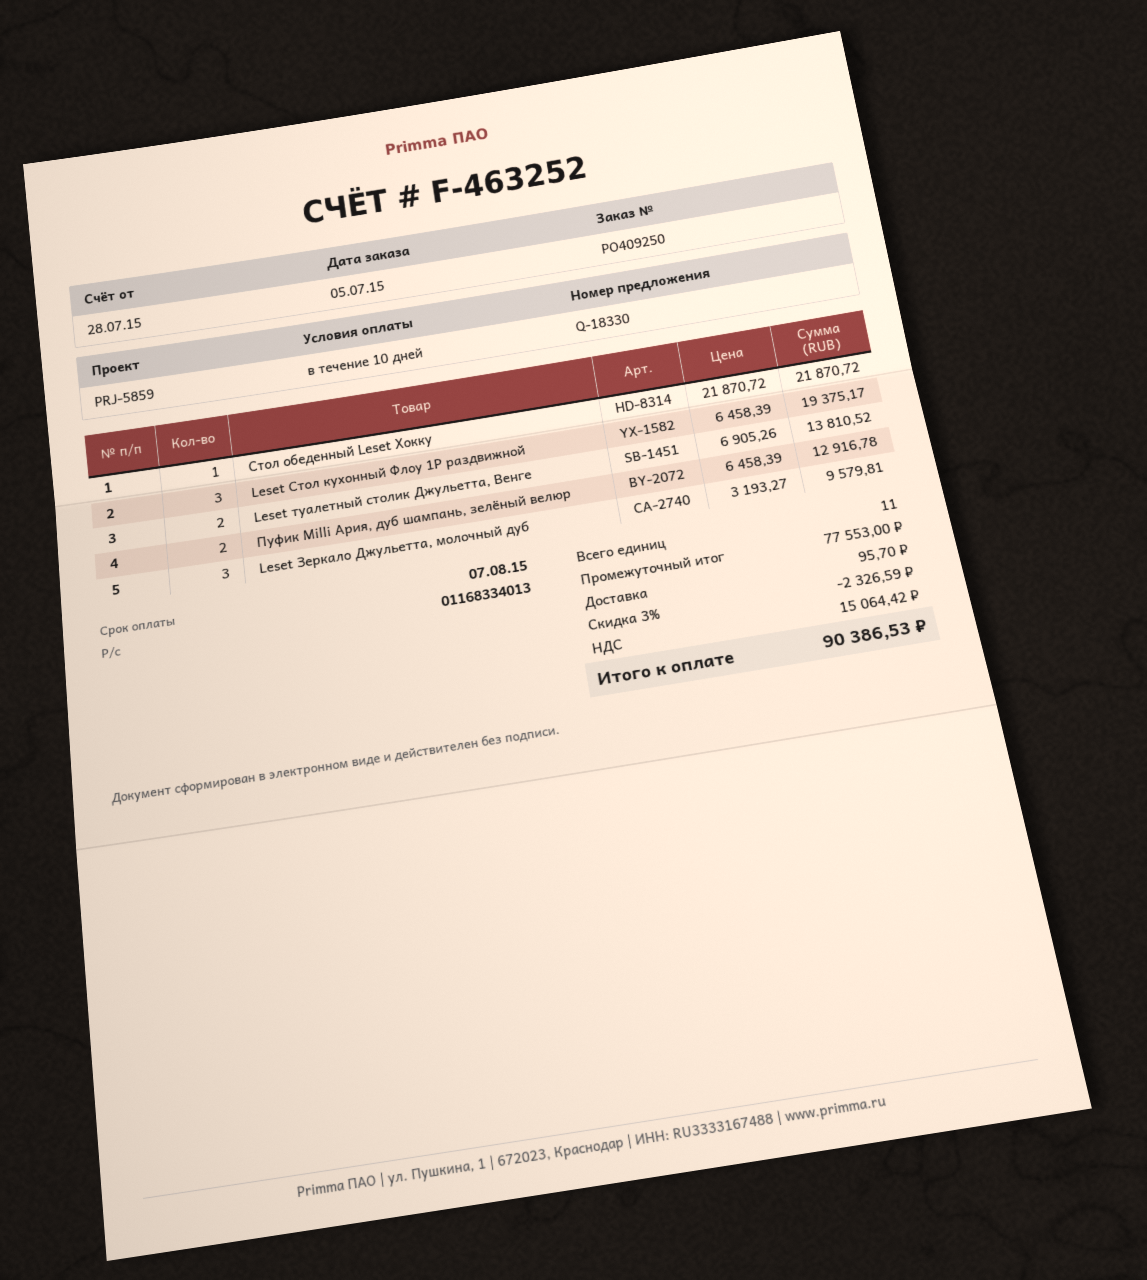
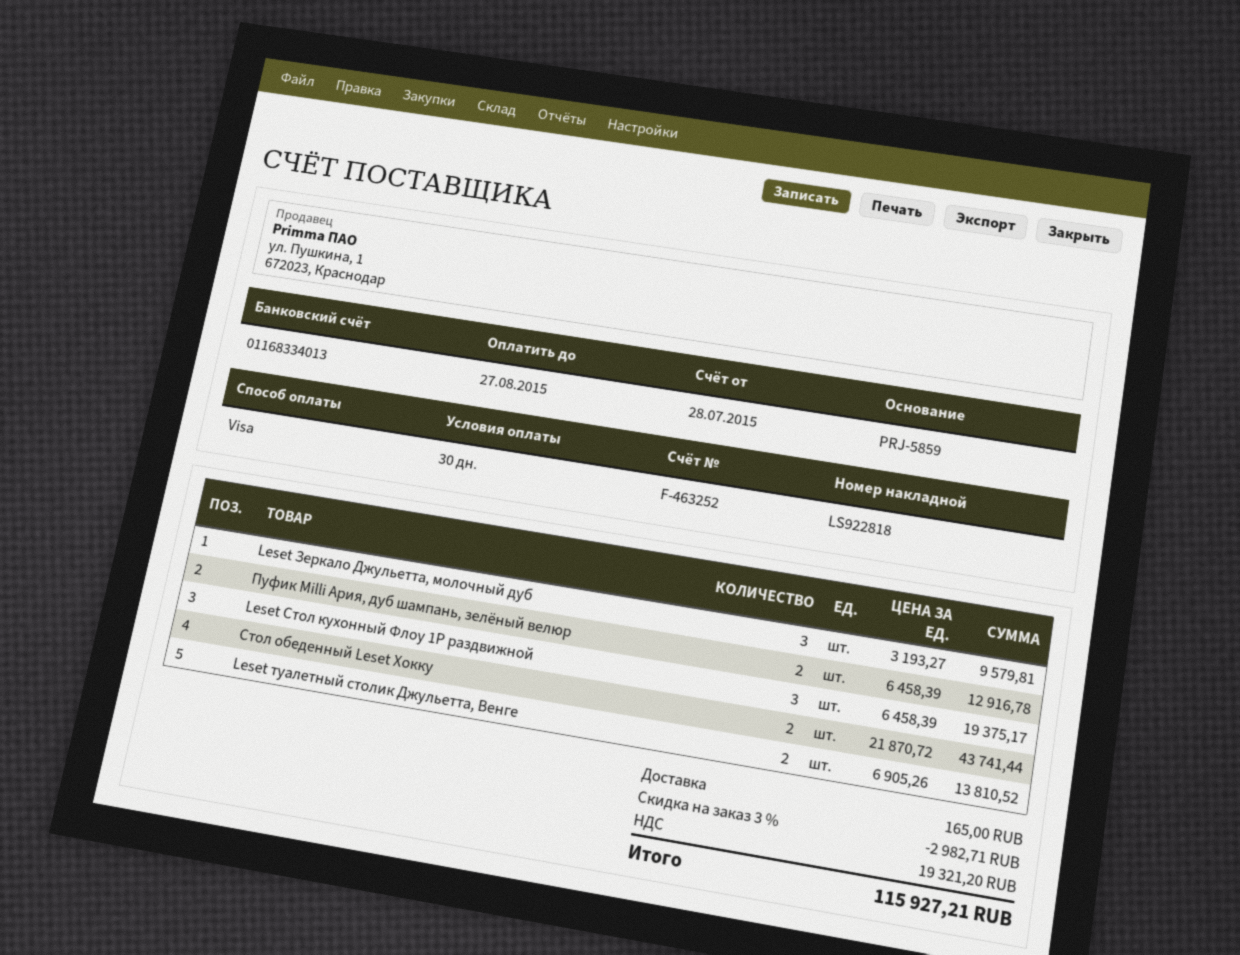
payment terms: 10 days -> 30 days
due date: 2015-08-07 -> 2015-08-27
Стол обеденный Leset Хокку: 1 x 21870.72 = 21870.72 -> 2 x 21870.72 = 43741.44
discount: 3% = 2326.59 -> 3% = 2982.71
shipping: 95.70 -> 165.00
tax: 15064.42 -> 19321.20
total: 90386.53 -> 115927.21

